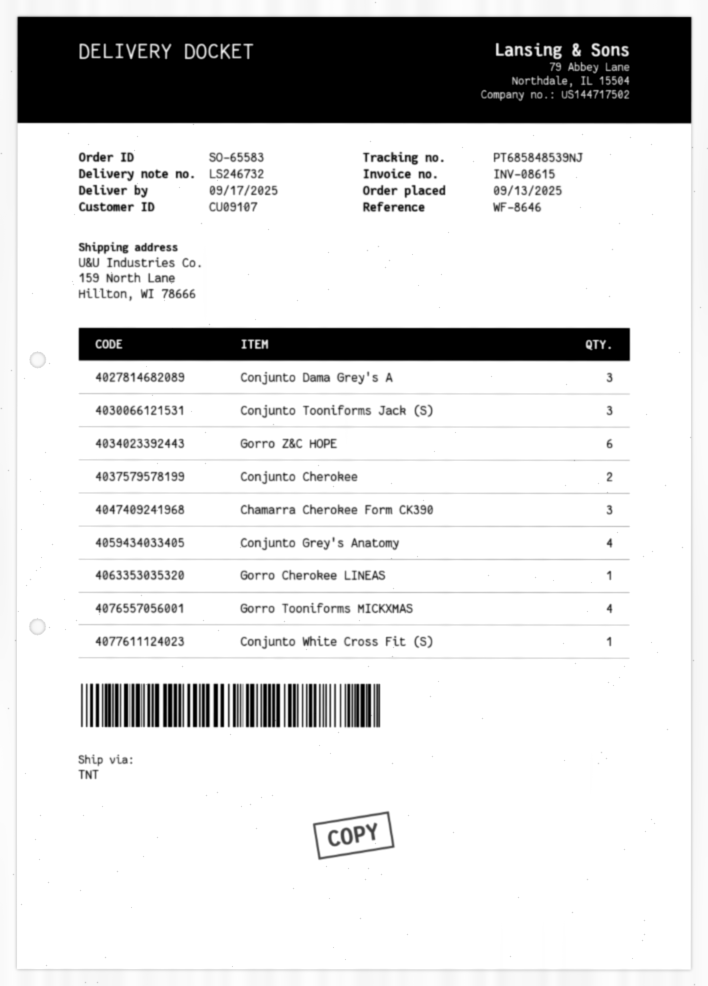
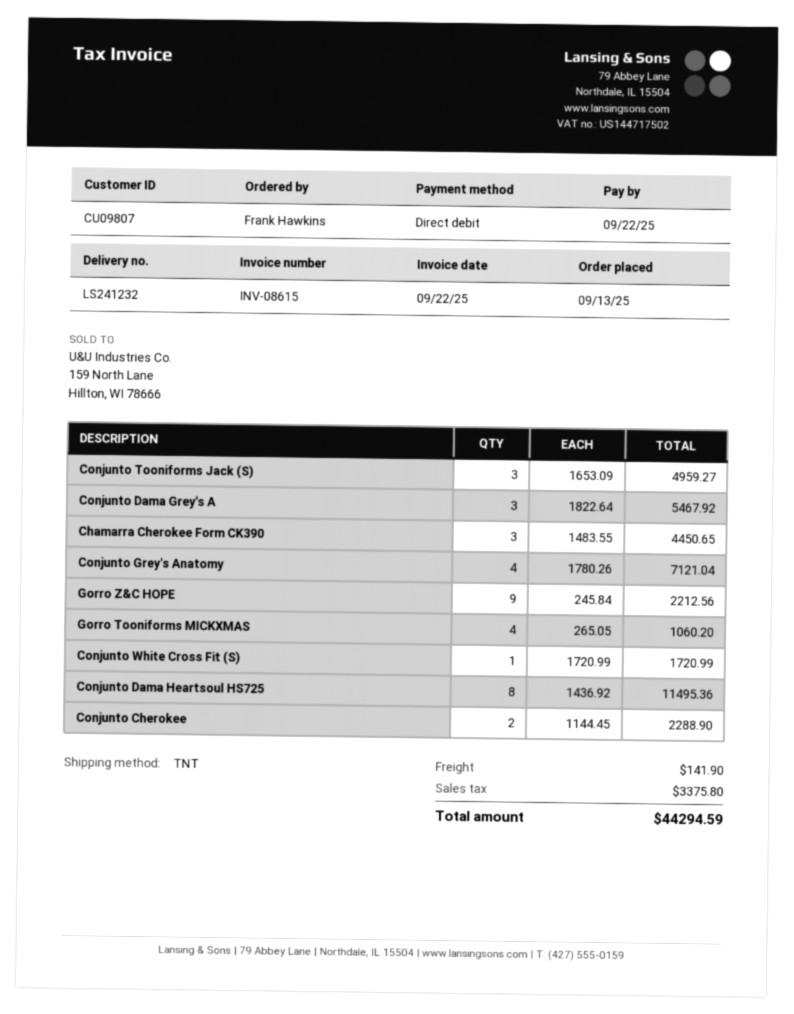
delivery note number: LS246732 -> LS241232
customer number: CU09107 -> CU09807
Gorro Z&C HOPE: 6 -> 9
Gorro Cherokee LINEAS: 1 -> none
Conjunto Dama Heartsoul HS725: none -> 8

